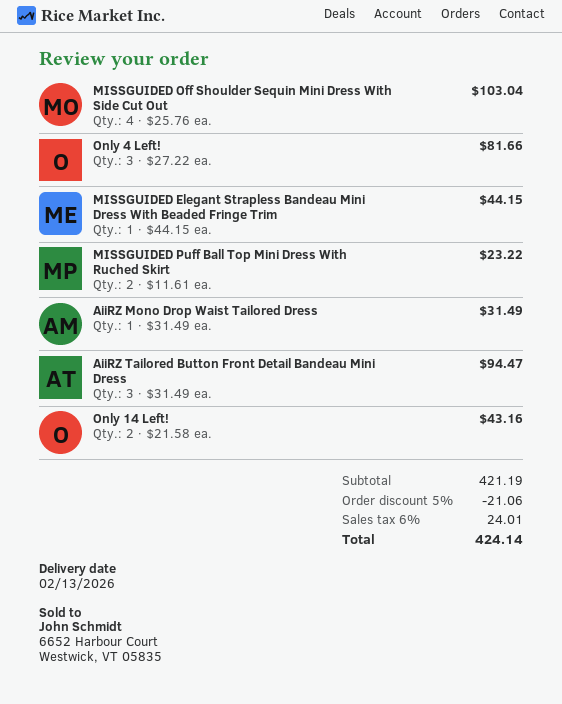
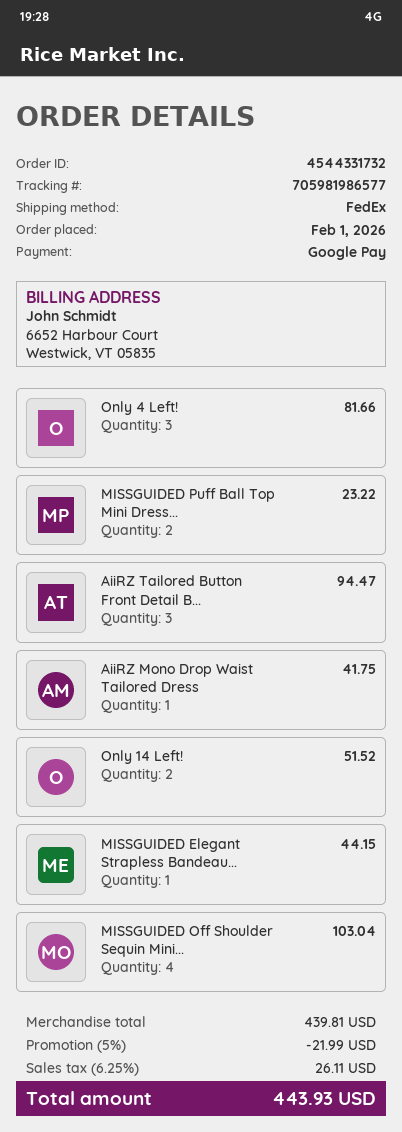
AiiRZ Mono Drop Waist Tailored Dress: 1 for 31.49 -> 1 for 41.75
Only 14 Left!: 2 for 43.16 -> 2 for 51.52
subtotal: 421.19 -> 439.81
discount: 5% = 21.06 -> 5% = 21.99
tax: 6% = 24.01 -> 6.25% = 26.11
total: 424.14 -> 443.93

